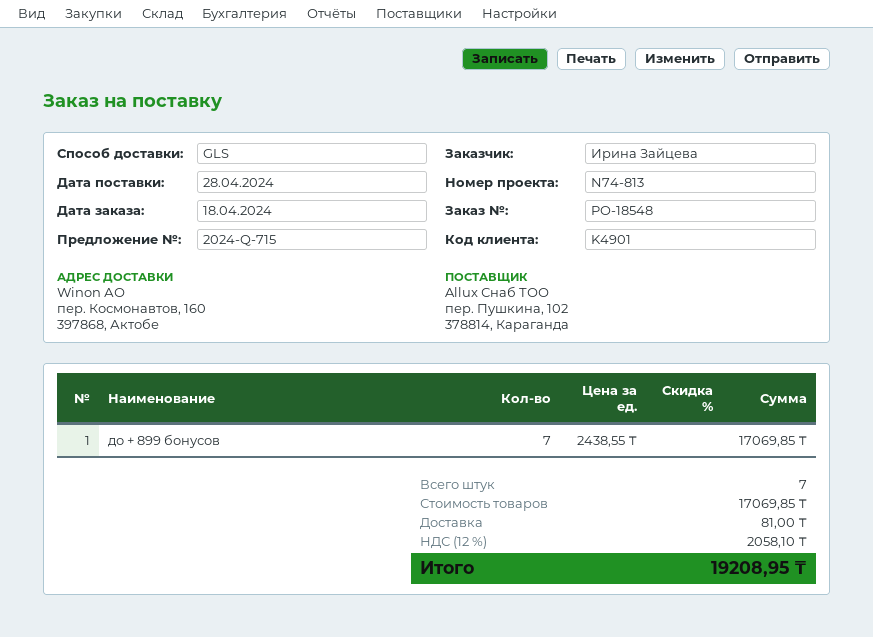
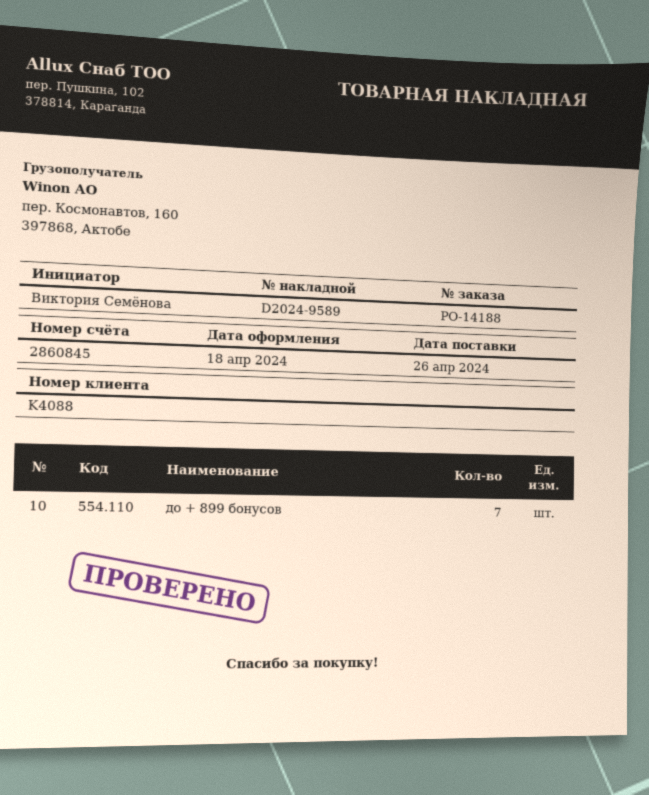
order number: PO-18548 -> PO-14188
delivery date: 2024-04-28 -> 2024-04-26
customer number: K4901 -> K4088
ordered by: Ирина Зайцева -> Виктория Семёнова

